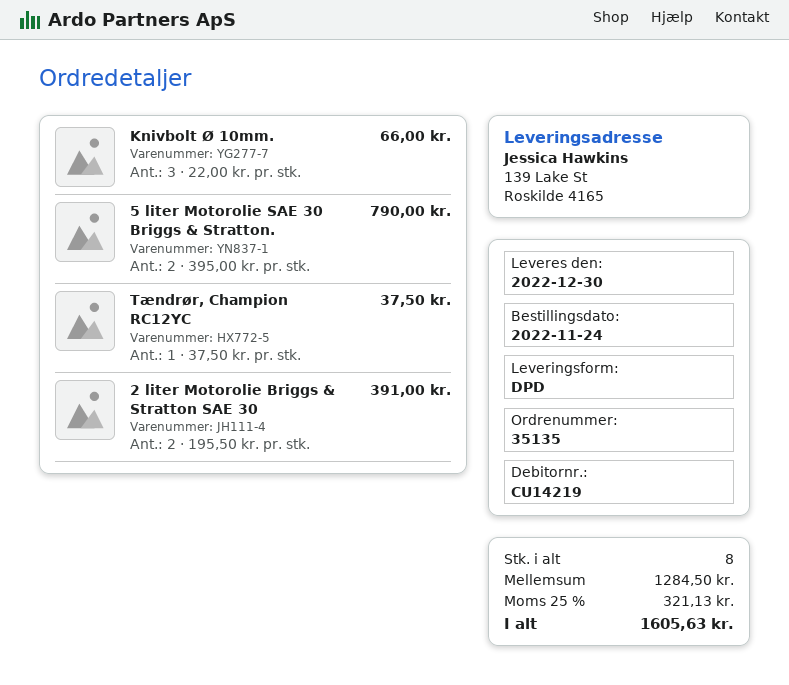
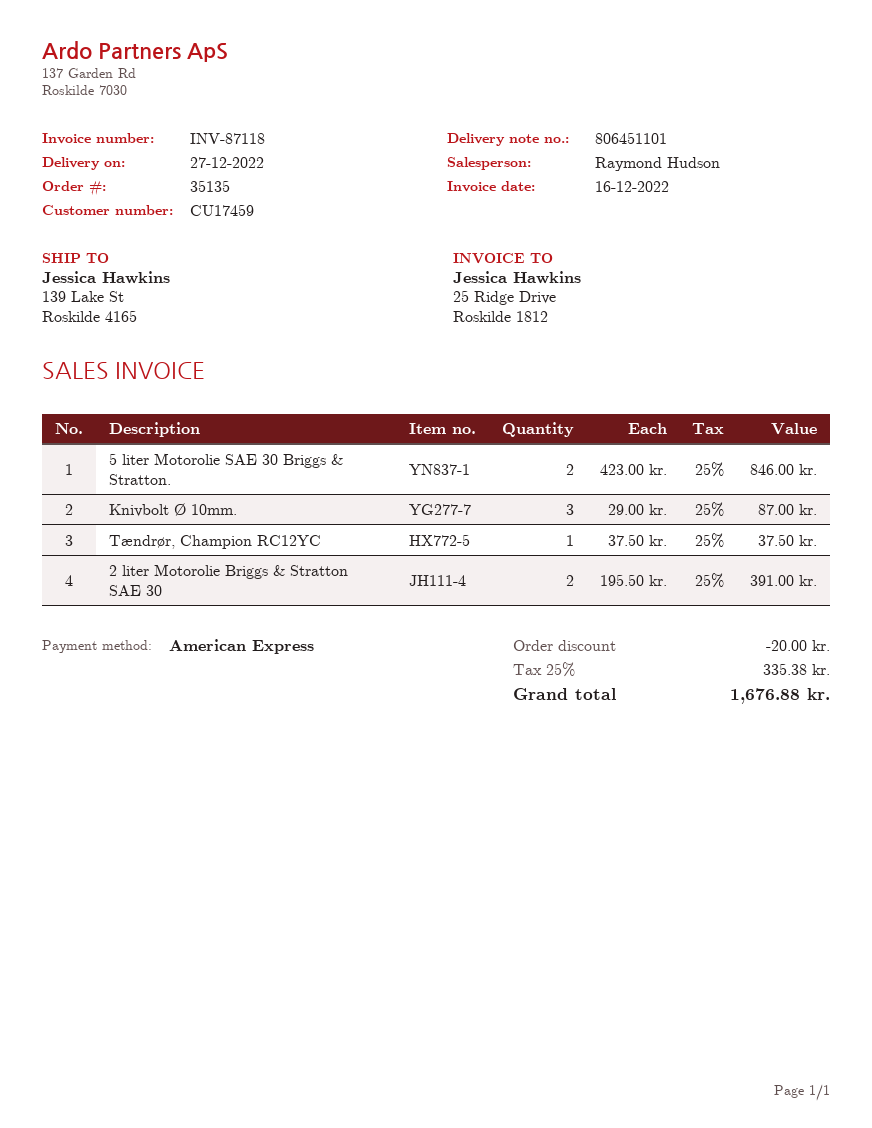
delivery date: 2022-12-30 -> 2022-12-27
customer number: CU14219 -> CU17459
Knivbolt Ø 10mm.: 3 x 22.00 = 66.00 -> 3 x 29.00 = 87.00
5 liter Motorolie SAE 30 Briggs & Stratton.: 2 x 395.00 = 790.00 -> 2 x 423.00 = 846.00
discount: none -> 20.00
tax: 25% = 321.13 -> 25% = 335.38
total: 1605.63 -> 1676.88

